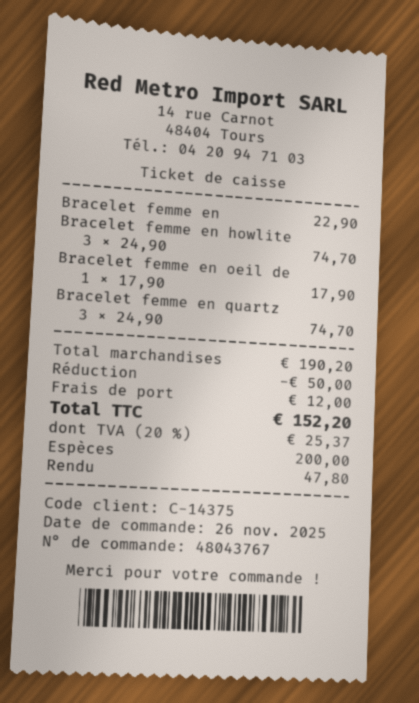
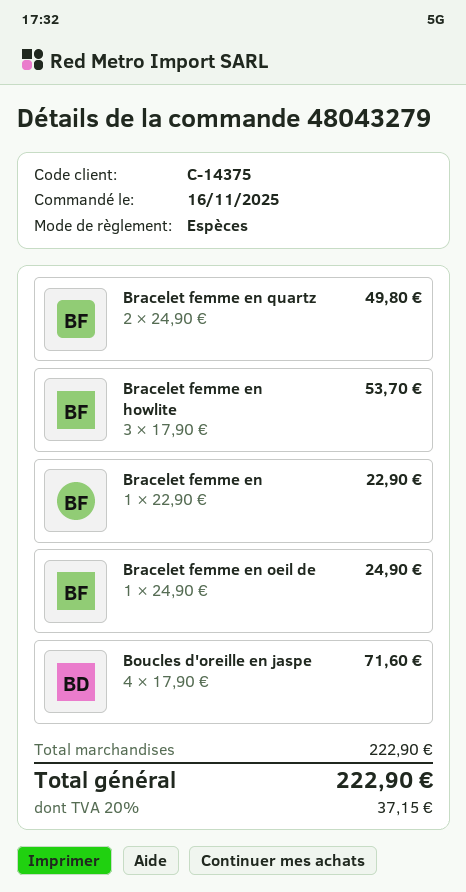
order number: 48043767 -> 48043279
order date: 2025-11-26 -> 2025-11-16
Bracelet femme en howlite: 3 x 24.90 = 74.70 -> 3 x 17.90 = 53.70
Bracelet femme en oeil de: 1 x 17.90 = 17.90 -> 1 x 24.90 = 24.90
Bracelet femme en quartz: 3 x 24.90 = 74.70 -> 2 x 24.90 = 49.80
Boucles d'oreille en jaspe: none -> 4 x 17.90 = 71.60
subtotal: 190.20 -> 222.90
discount: 50.00 -> none
shipping: 12.00 -> none
tax: 20% = 25.37 -> 20% = 37.15
total: 152.20 -> 222.90

